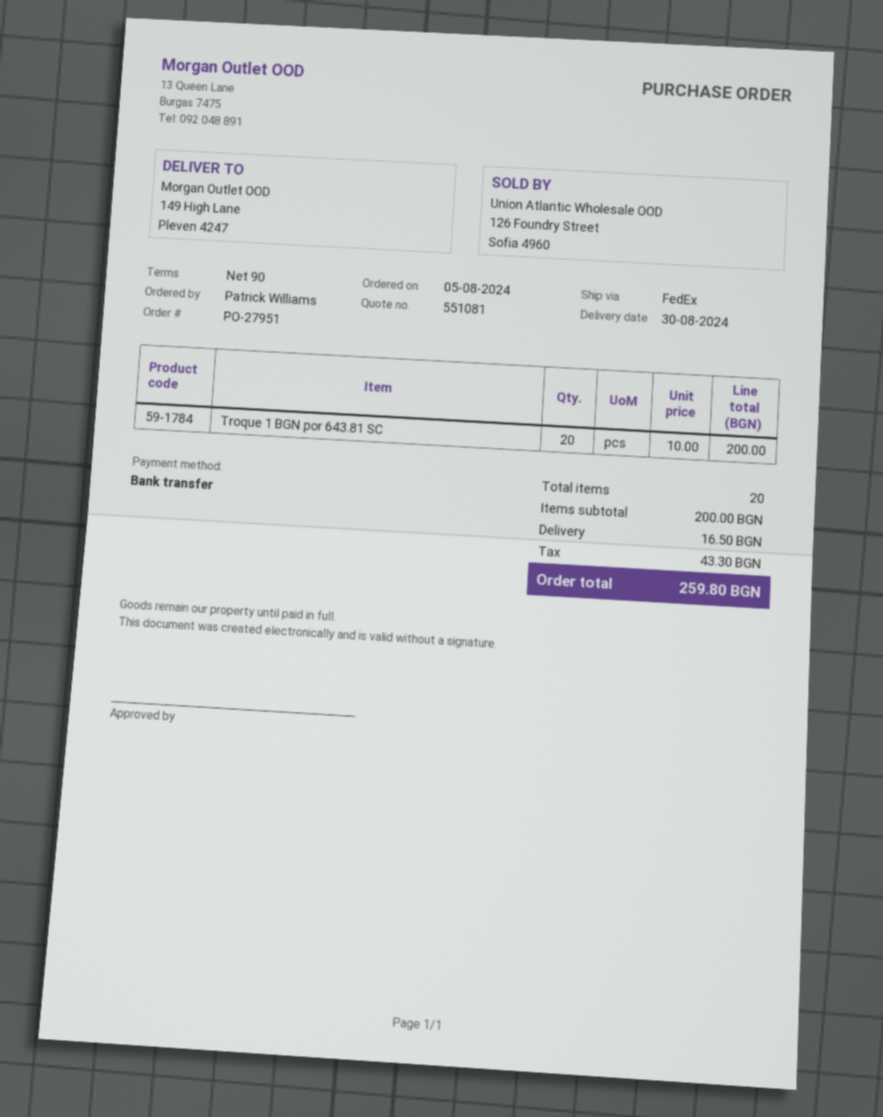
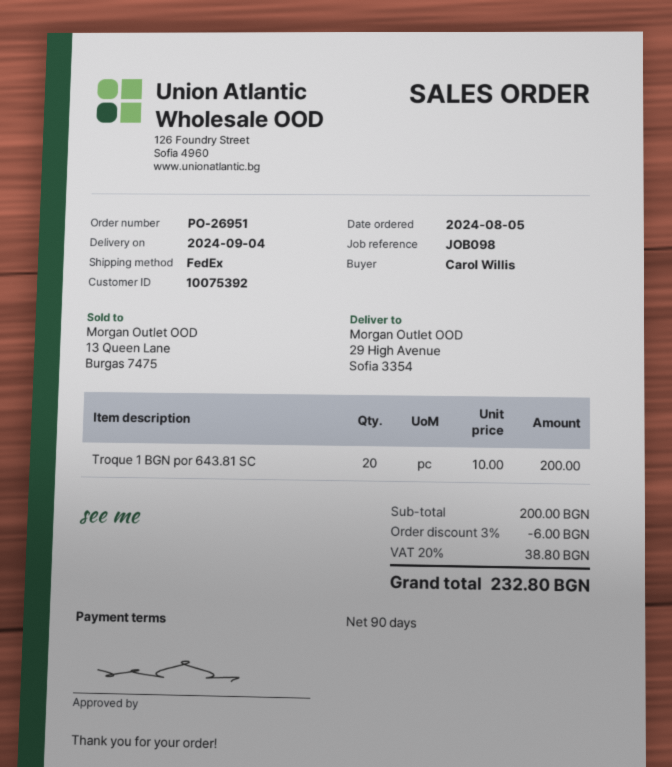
order number: PO-27951 -> PO-26951
delivery date: 2024-08-30 -> 2024-09-04
ordered by: Patrick Williams -> Carol Willis
ship to: 149 High Lane, Pleven 4247 -> 29 High Avenue, Sofia 3354
discount: none -> 3% = 6.00
shipping: 16.50 -> none
tax: 43.30 -> 38.80
total: 259.80 -> 232.80

